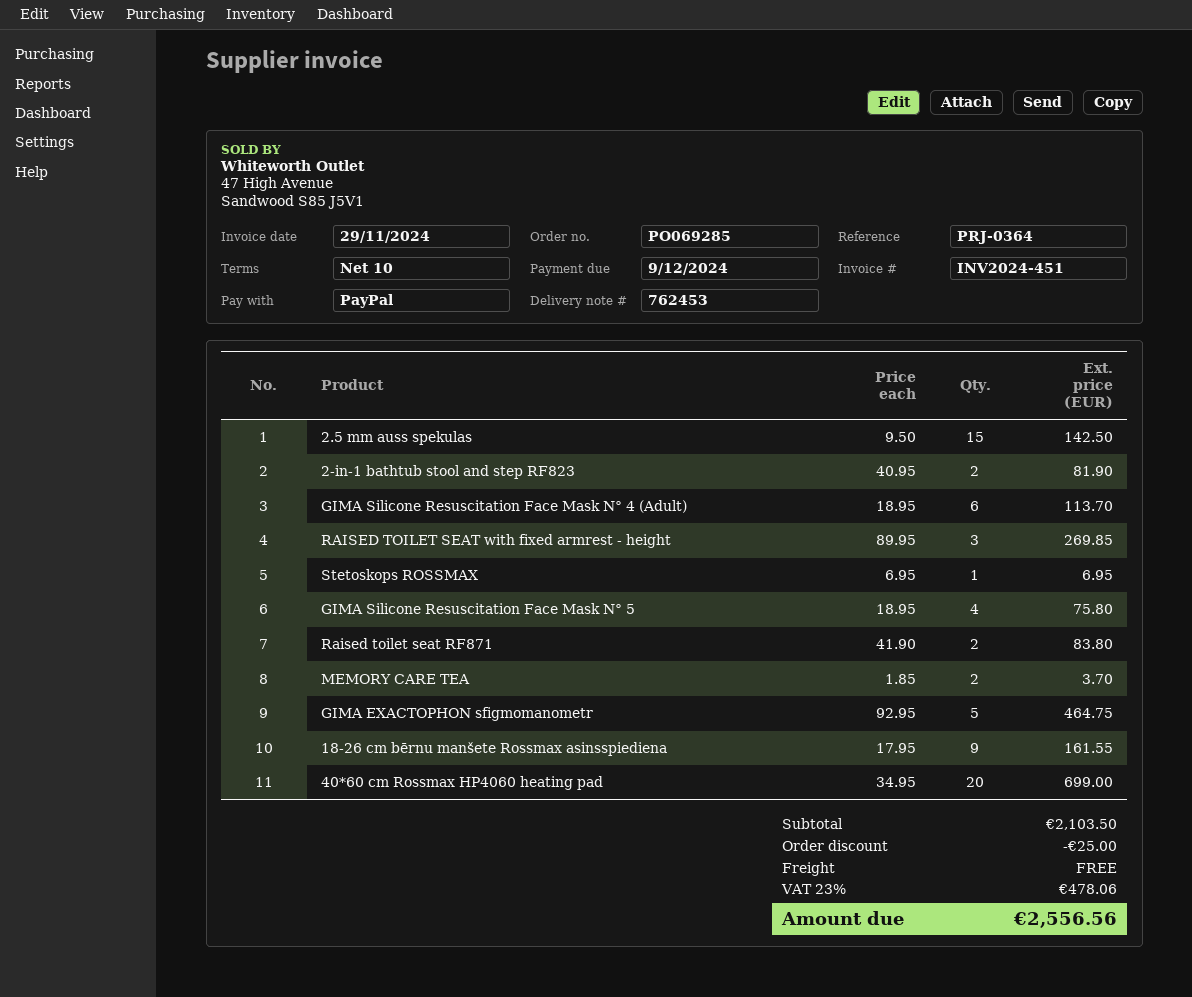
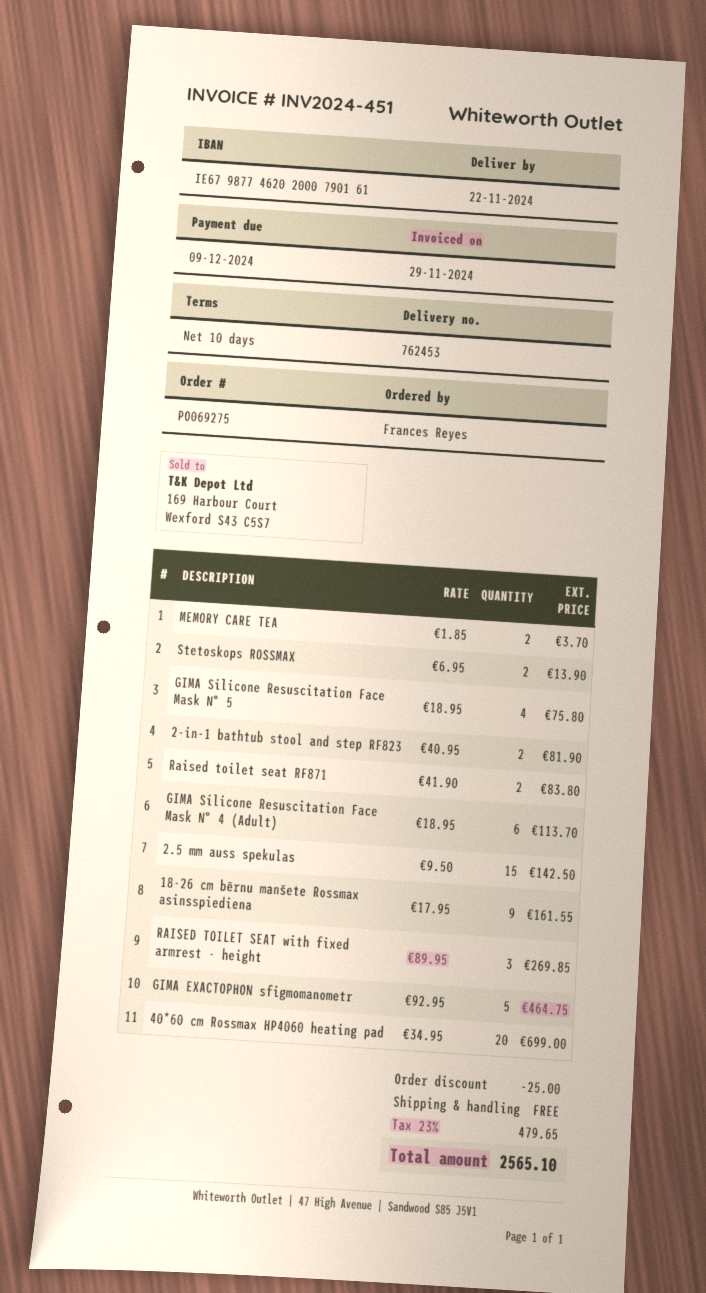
order number: PO069285 -> PO069275
Stetoskops ROSSMAX: 1 x 6.95 = 6.95 -> 2 x 6.95 = 13.90
tax: 23% = 478.06 -> 23% = 479.65
total: 2556.56 -> 2565.10

